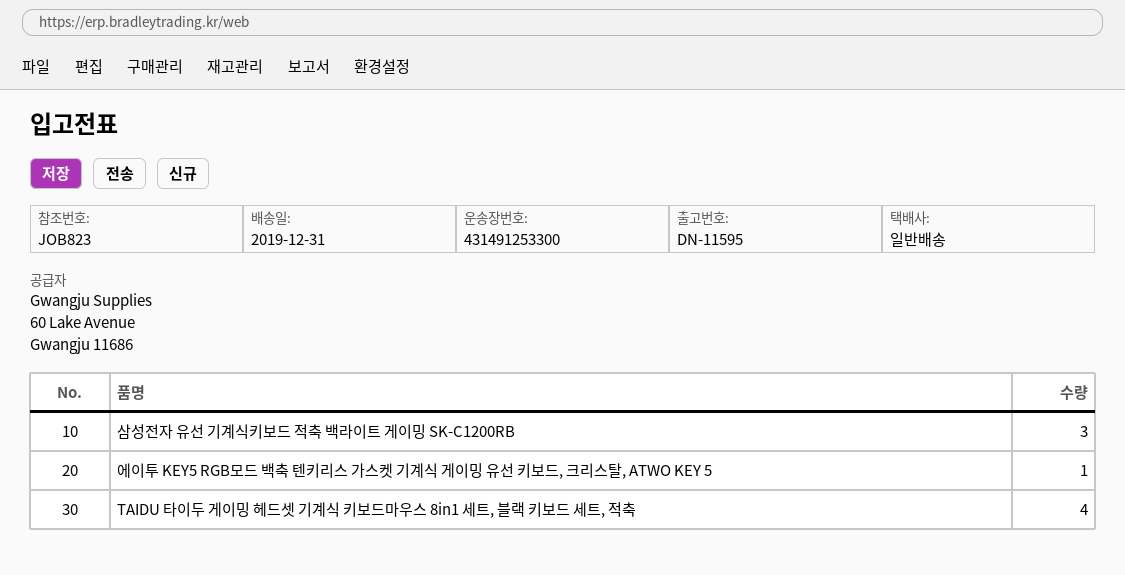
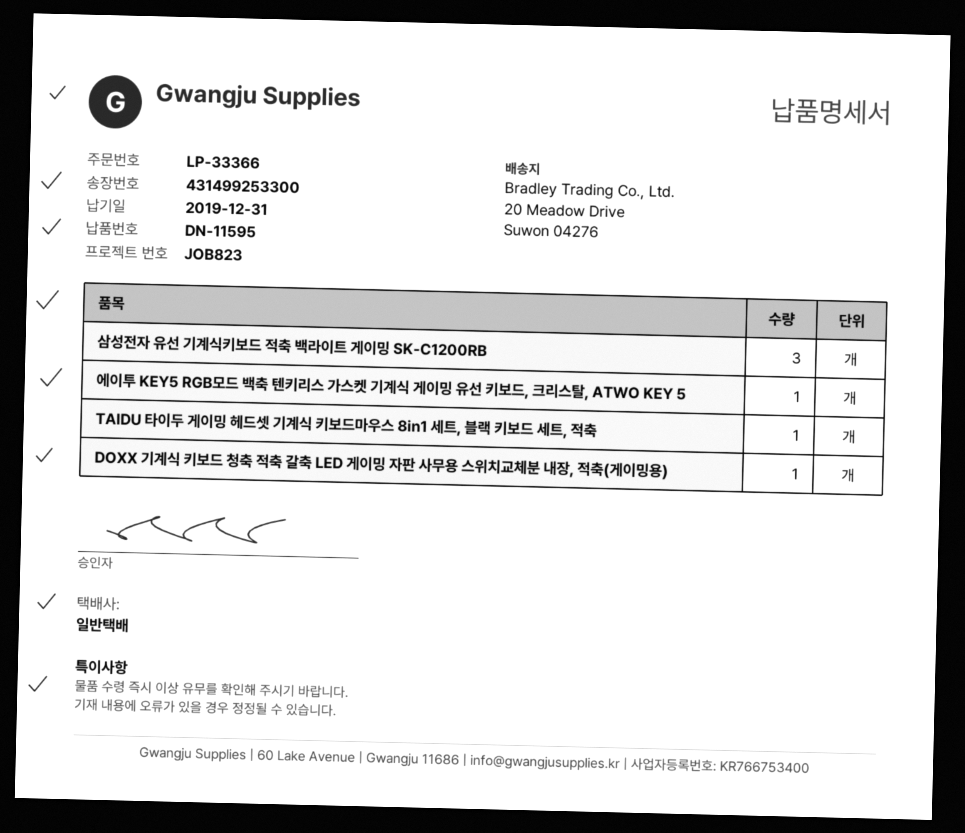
tracking number: 431491253300 -> 431499253300
TAIDU 타이두 게이밍 헤드셋 기계식 키보드마우스 8in1 세트, 블랙 키보드 세트, 적축: 4 -> 1
DOXX 기계식 키보드 청축 적축 갈축 LED 게이밍 자판 사무용 스위치교체분 내장, 적축(게이밍용): none -> 1

